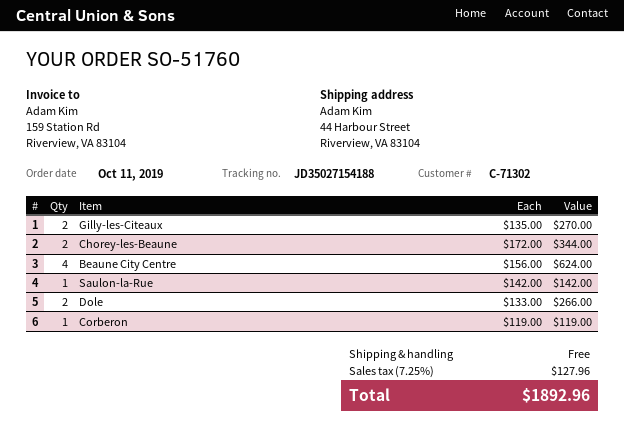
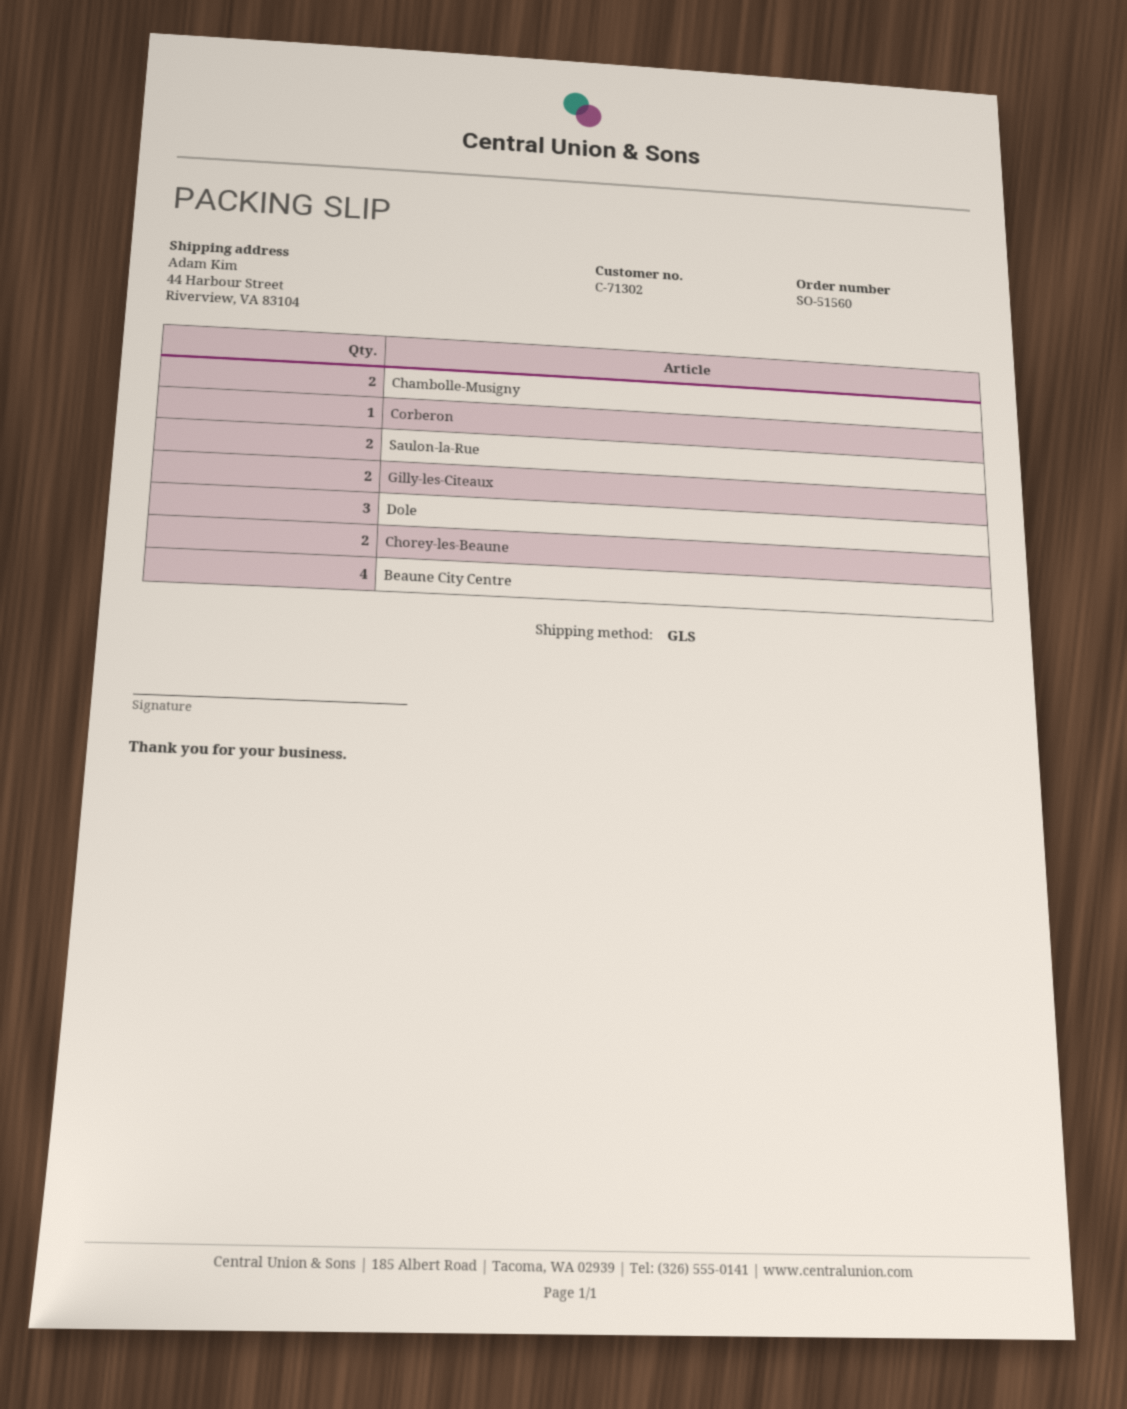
order number: SO-51760 -> SO-51560
Saulon-la-Rue: 1 -> 2
Dole: 2 -> 3
Chambolle-Musigny: none -> 2

